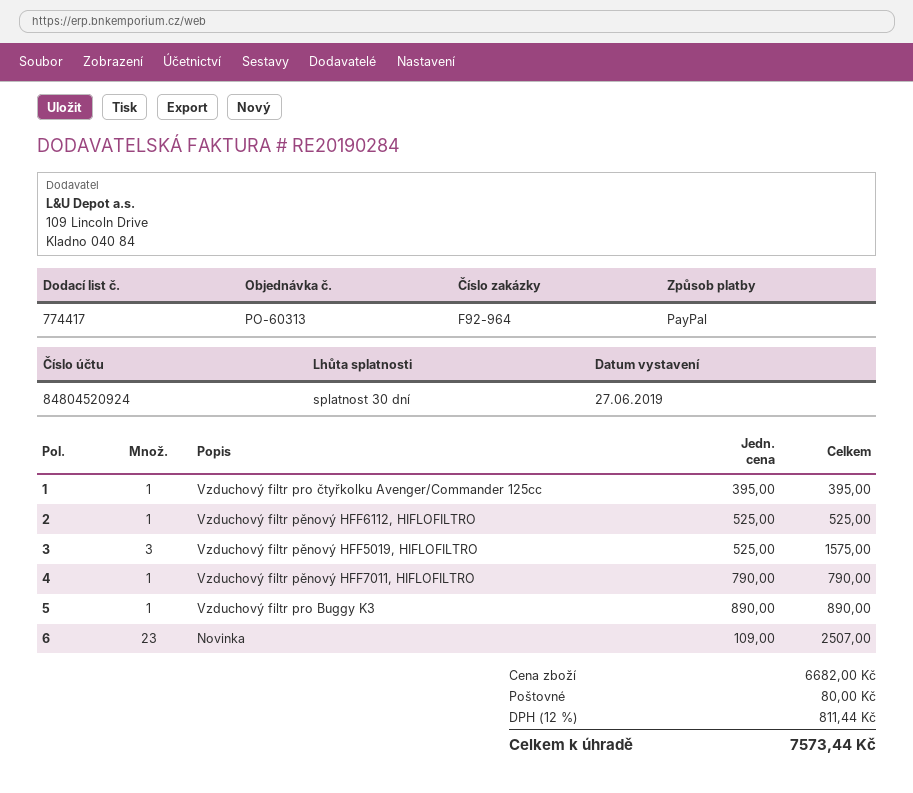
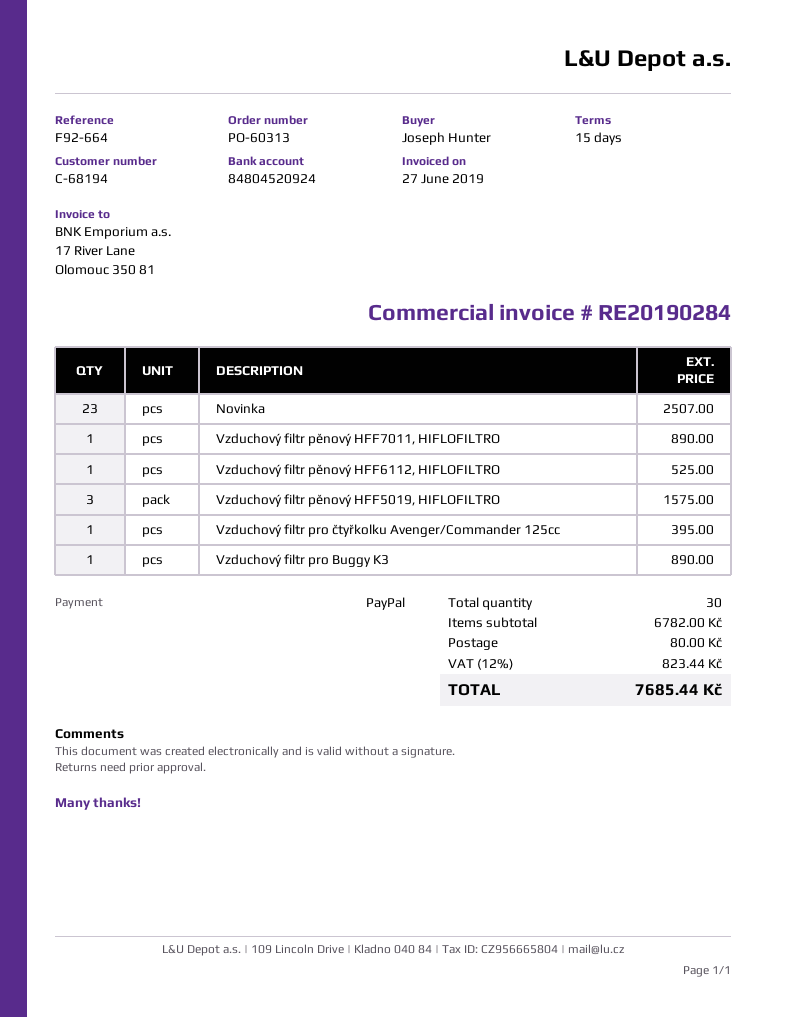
payment terms: 30 days -> 15 days
reference: F92-964 -> F92-664
Vzduchový filtr pěnový HFF7011, HIFLOFILTRO: 1 for 790.00 -> 1 for 890.00
subtotal: 6682.00 -> 6782.00
tax: 12% = 811.44 -> 12% = 823.44
total: 7573.44 -> 7685.44

